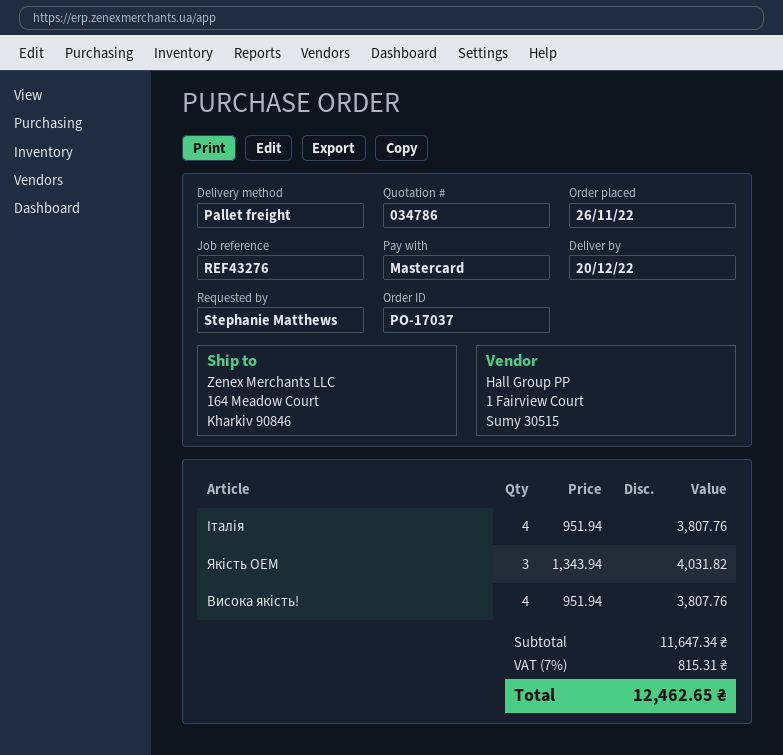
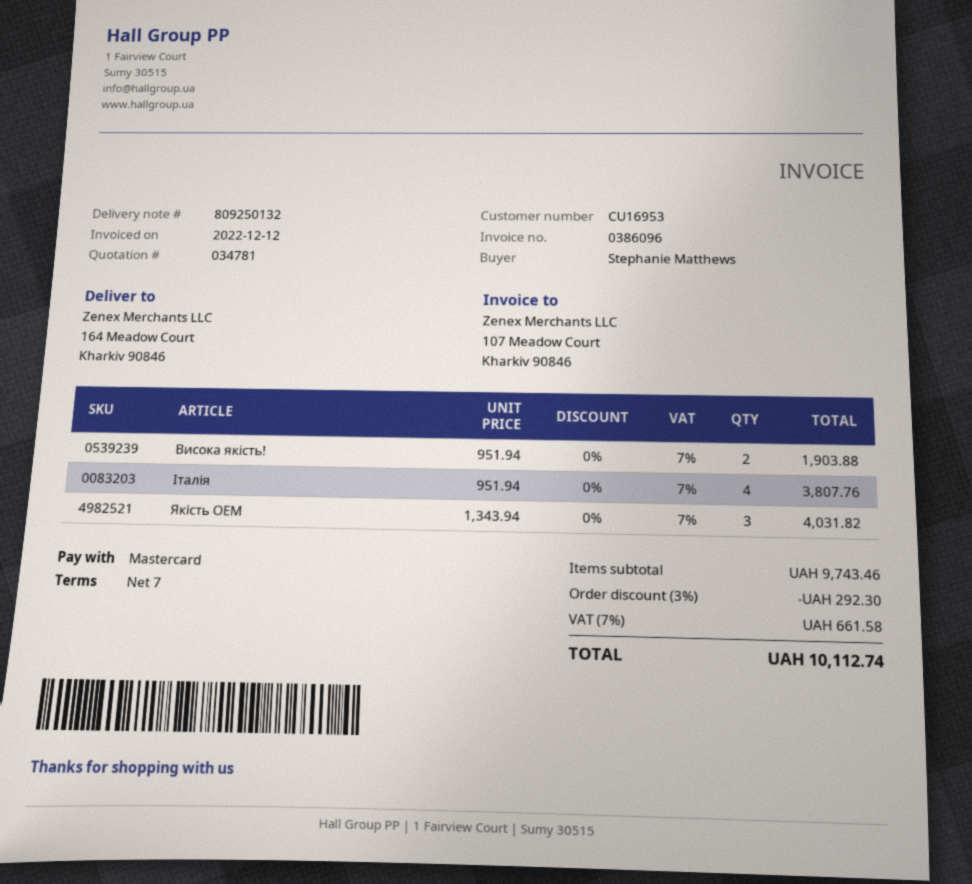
quote number: 034786 -> 034781
Висока якість!: 4 x 951.94 = 3807.76 -> 2 x 951.94 = 1903.88
subtotal: 11647.34 -> 9743.46
discount: none -> 3% = 292.30
tax: 7% = 815.31 -> 7% = 661.58
total: 12462.65 -> 10112.74

